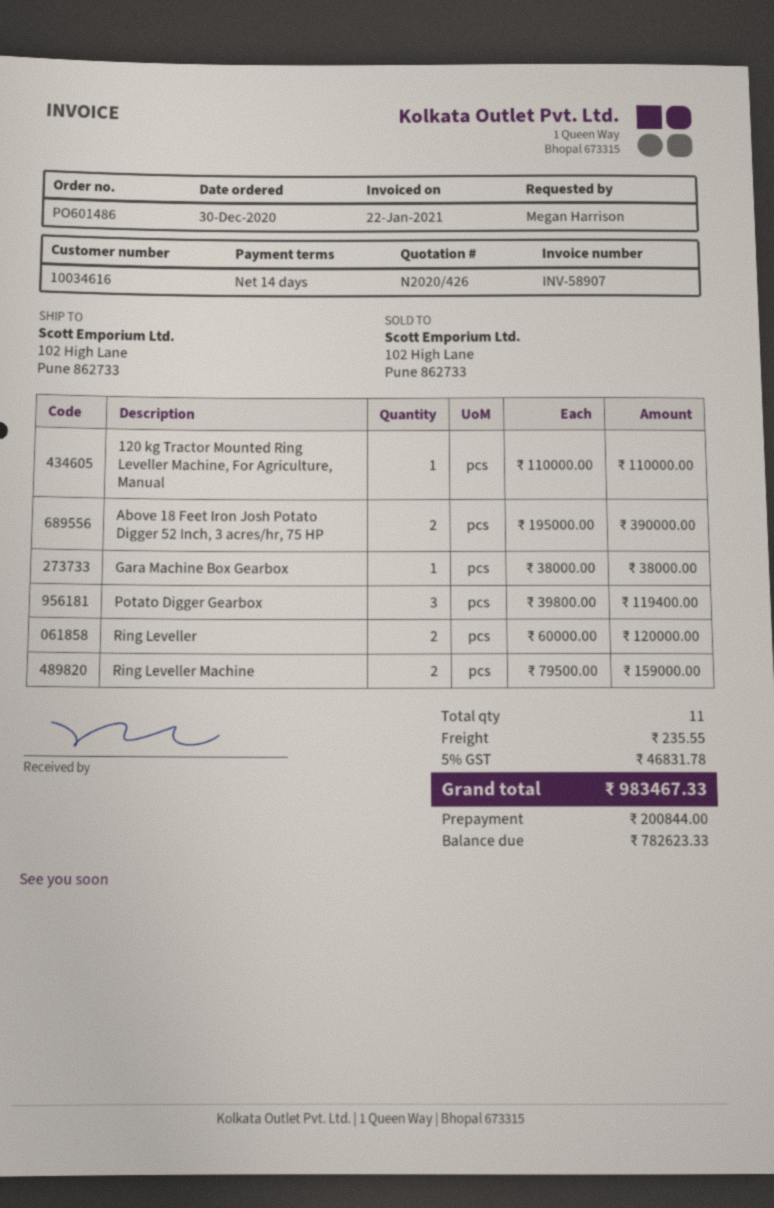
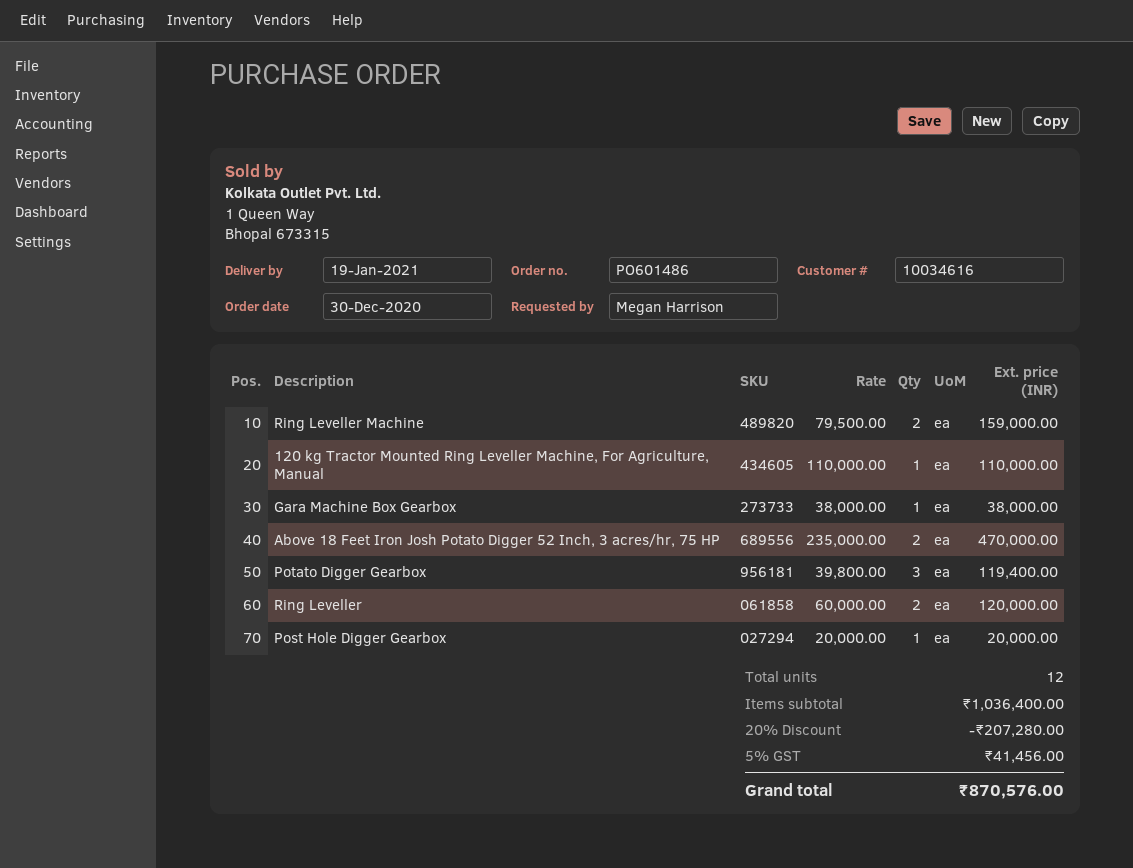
Above 18 Feet Iron Josh Potato Digger 52 Inch, 3 acres/hr, 75 HP: 2 x 195000.00 = 390000.00 -> 2 x 235000.00 = 470000.00
Post Hole Digger Gearbox: none -> 1 x 20000.00 = 20000.00
total quantity: 11 -> 12
discount: none -> 20% = 207280.00
shipping: 235.55 -> none
tax: 5% = 46831.78 -> 5% = 41456.00
total: 983467.33 -> 870576.00

